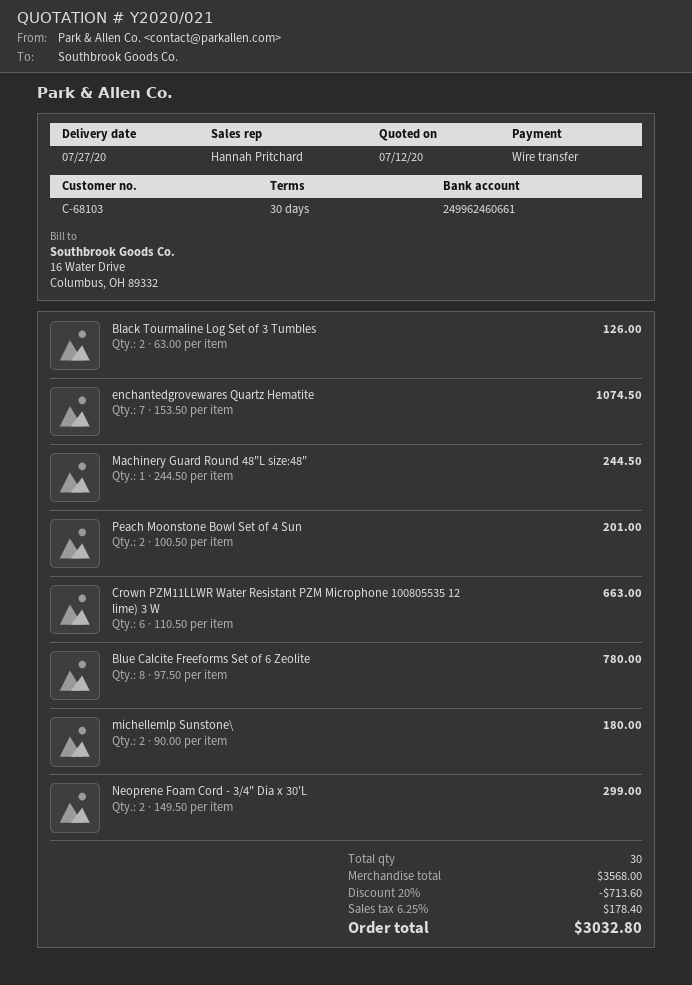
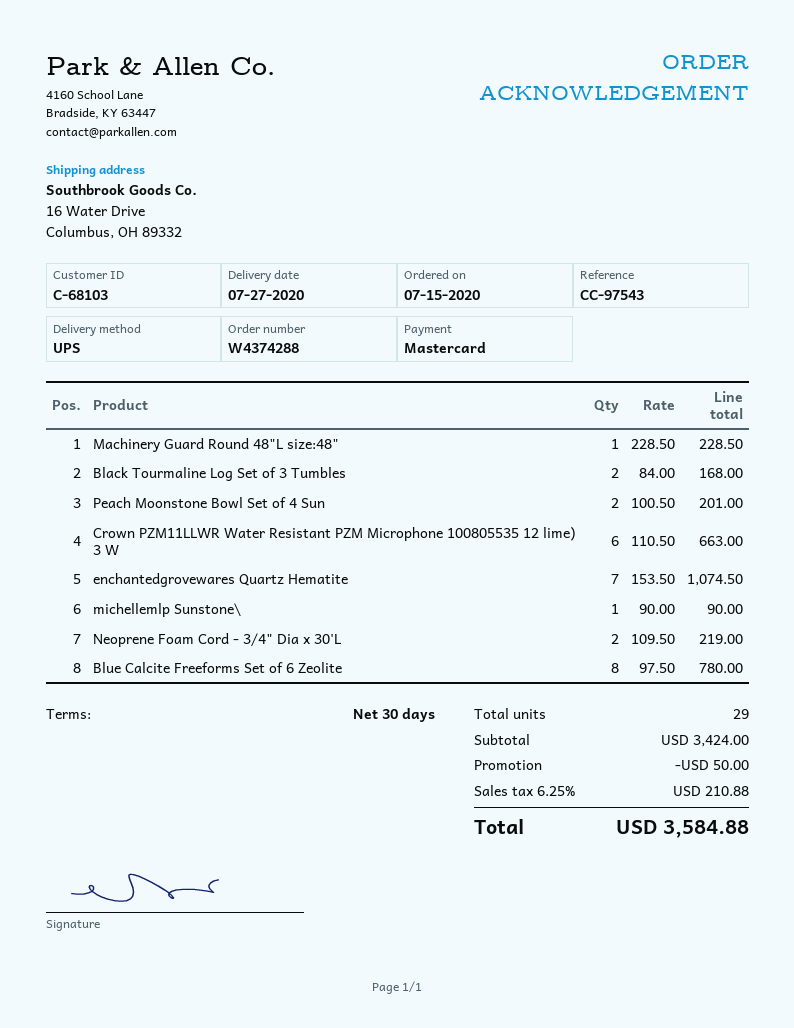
payment method: bank transfer -> Mastercard
Black Tourmaline Log Set of 3 Tumbles: 2 x 63.00 = 126.00 -> 2 x 84.00 = 168.00
Machinery Guard Round 48"L size:48": 1 x 244.50 = 244.50 -> 1 x 228.50 = 228.50
michellemlp Sunstone\: 2 x 90.00 = 180.00 -> 1 x 90.00 = 90.00
Neoprene Foam Cord - 3/4" Dia x 30'L: 2 x 149.50 = 299.00 -> 2 x 109.50 = 219.00
total quantity: 30 -> 29
subtotal: 3568.00 -> 3424.00
discount: 713.60 -> 50.00
tax: 6.25% = 178.40 -> 6.25% = 210.88
total: 3032.80 -> 3584.88

